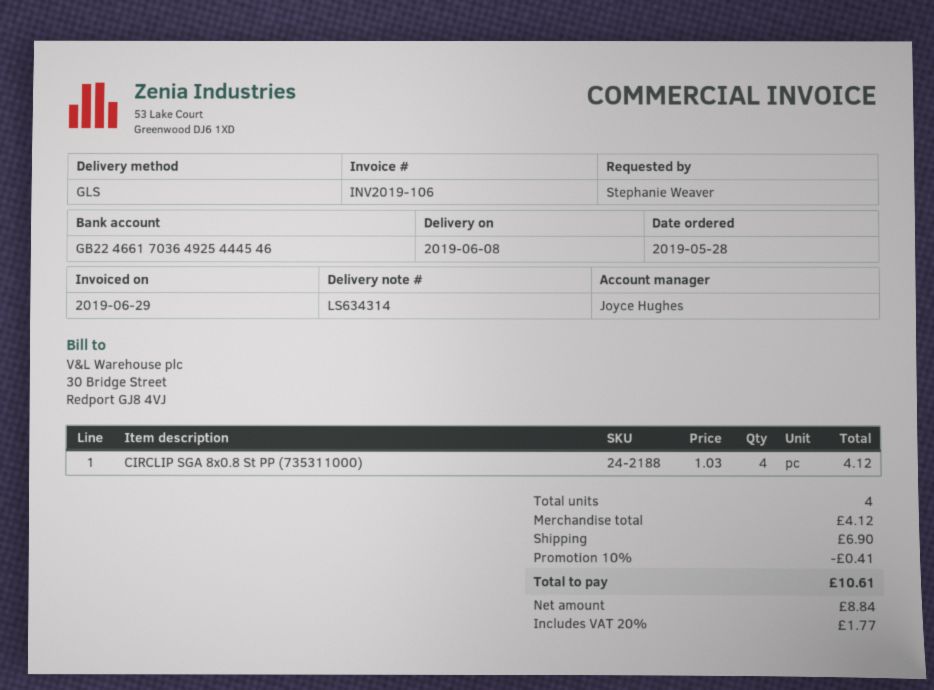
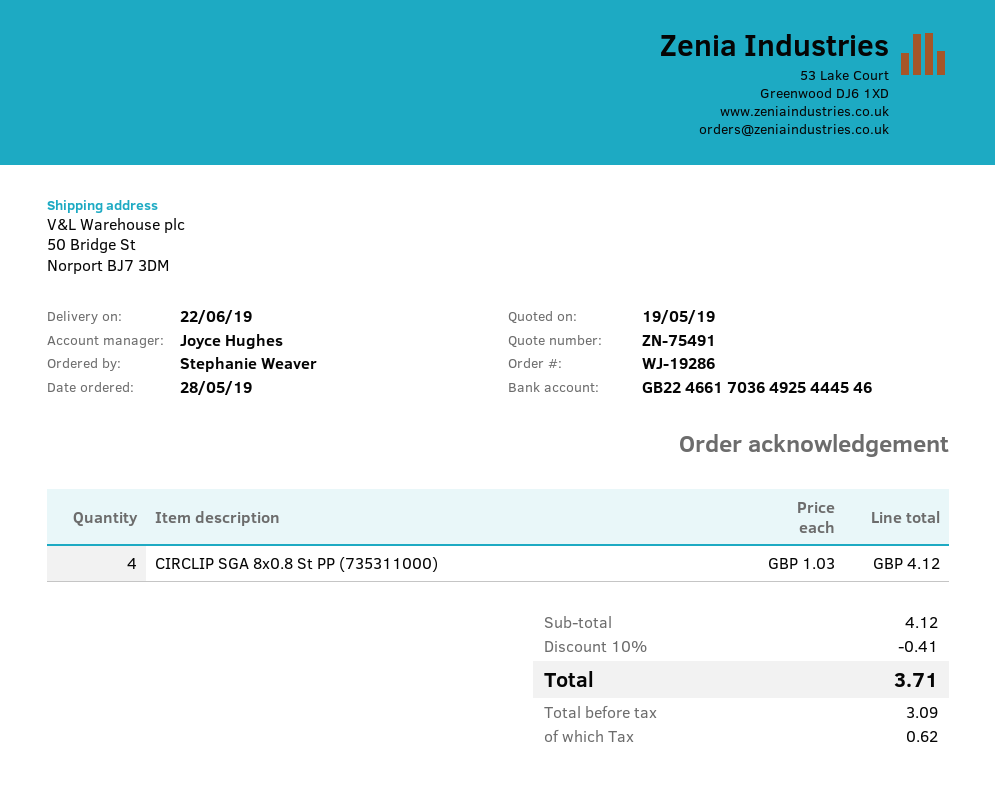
delivery date: 2019-06-08 -> 2019-06-22
shipping: 6.90 -> none
net: 8.84 -> 3.09
tax: 1.77 -> 0.62
total: 10.61 -> 3.71

